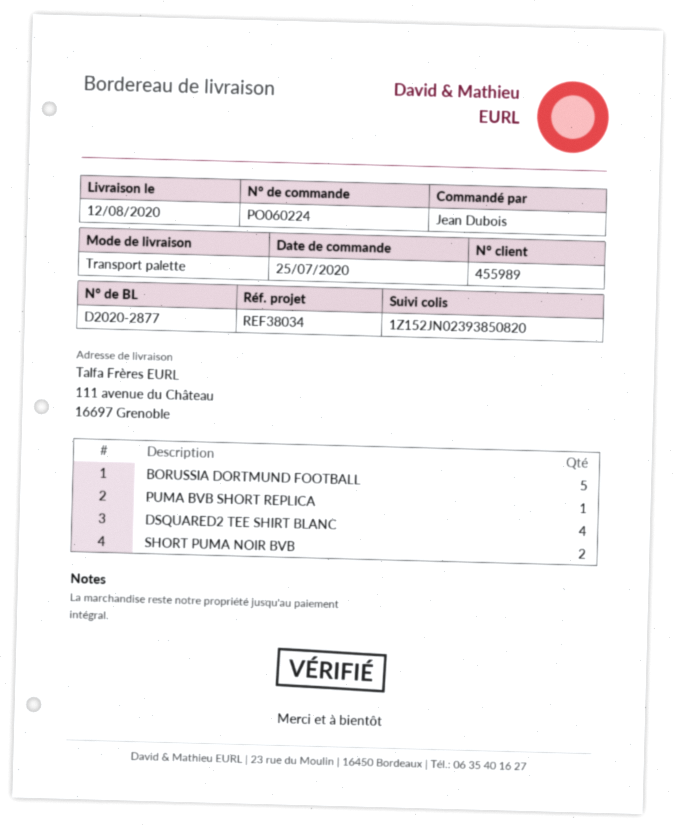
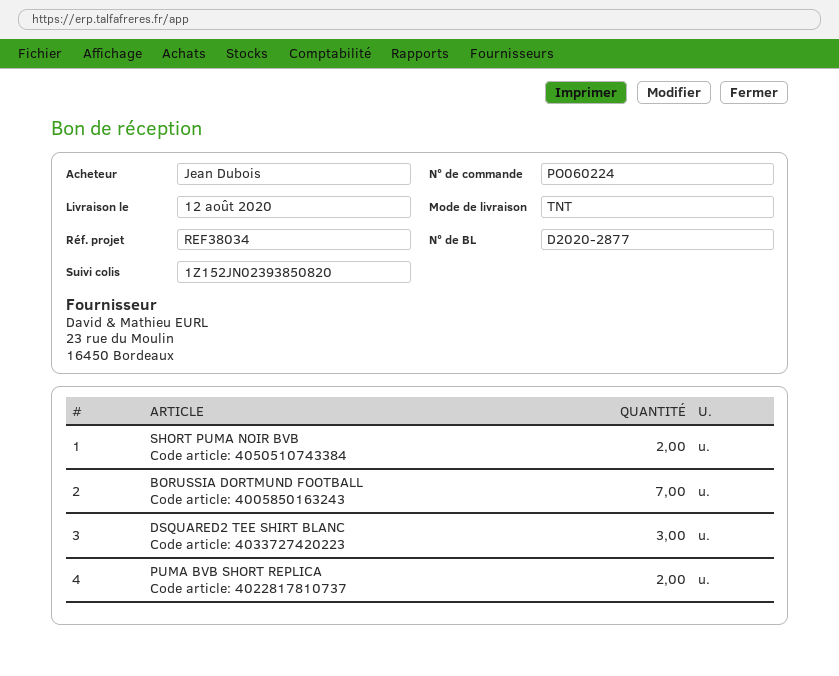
shipping method: pallet freight -> TNT
BORUSSIA DORTMUND FOOTBALL: 5 -> 7
PUMA BVB SHORT REPLICA: 1 -> 2
DSQUARED2 TEE SHIRT BLANC: 4 -> 3

